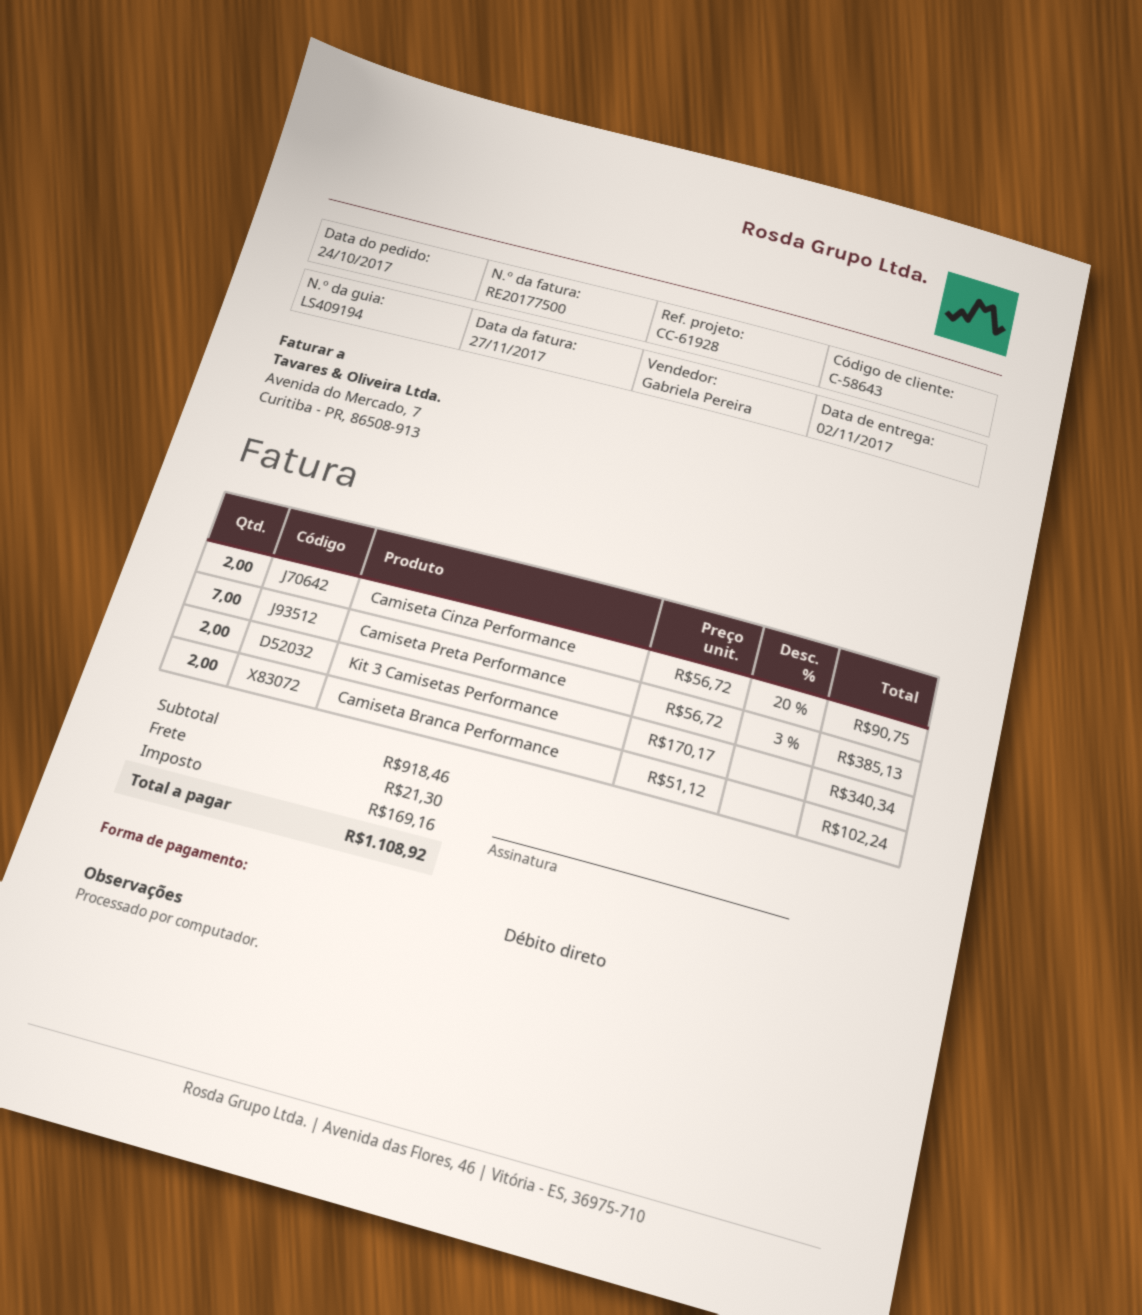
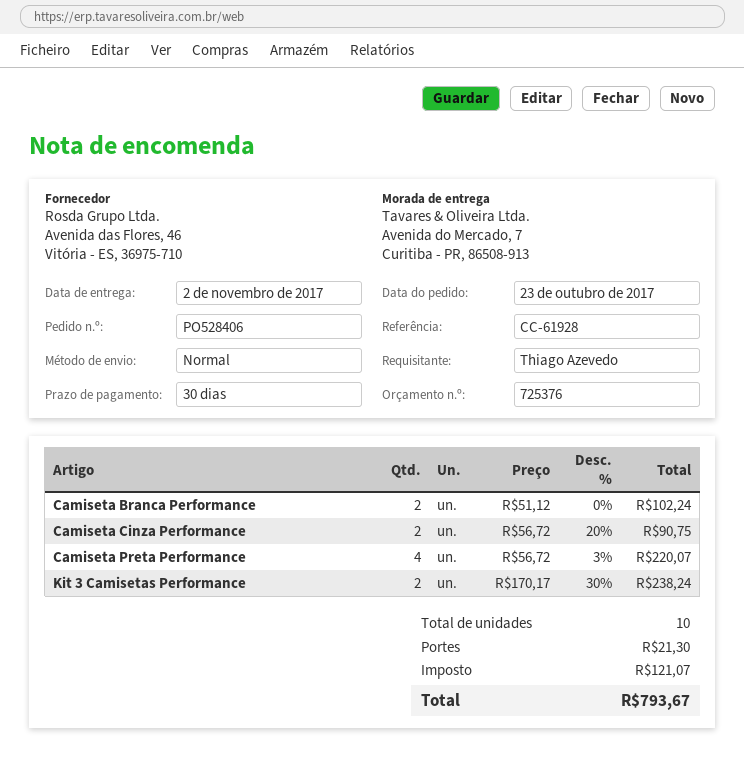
order date: 2017-10-24 -> 2017-10-23
Camiseta Preta Performance: 7 x 56.72 - 3% = 385.13 -> 4 x 56.72 - 3% = 220.07
Kit 3 Camisetas Performance: 2 x 170.17 = 340.34 -> 2 x 170.17 - 30% = 238.24
tax: 169.16 -> 121.07
total: 1108.92 -> 793.67

